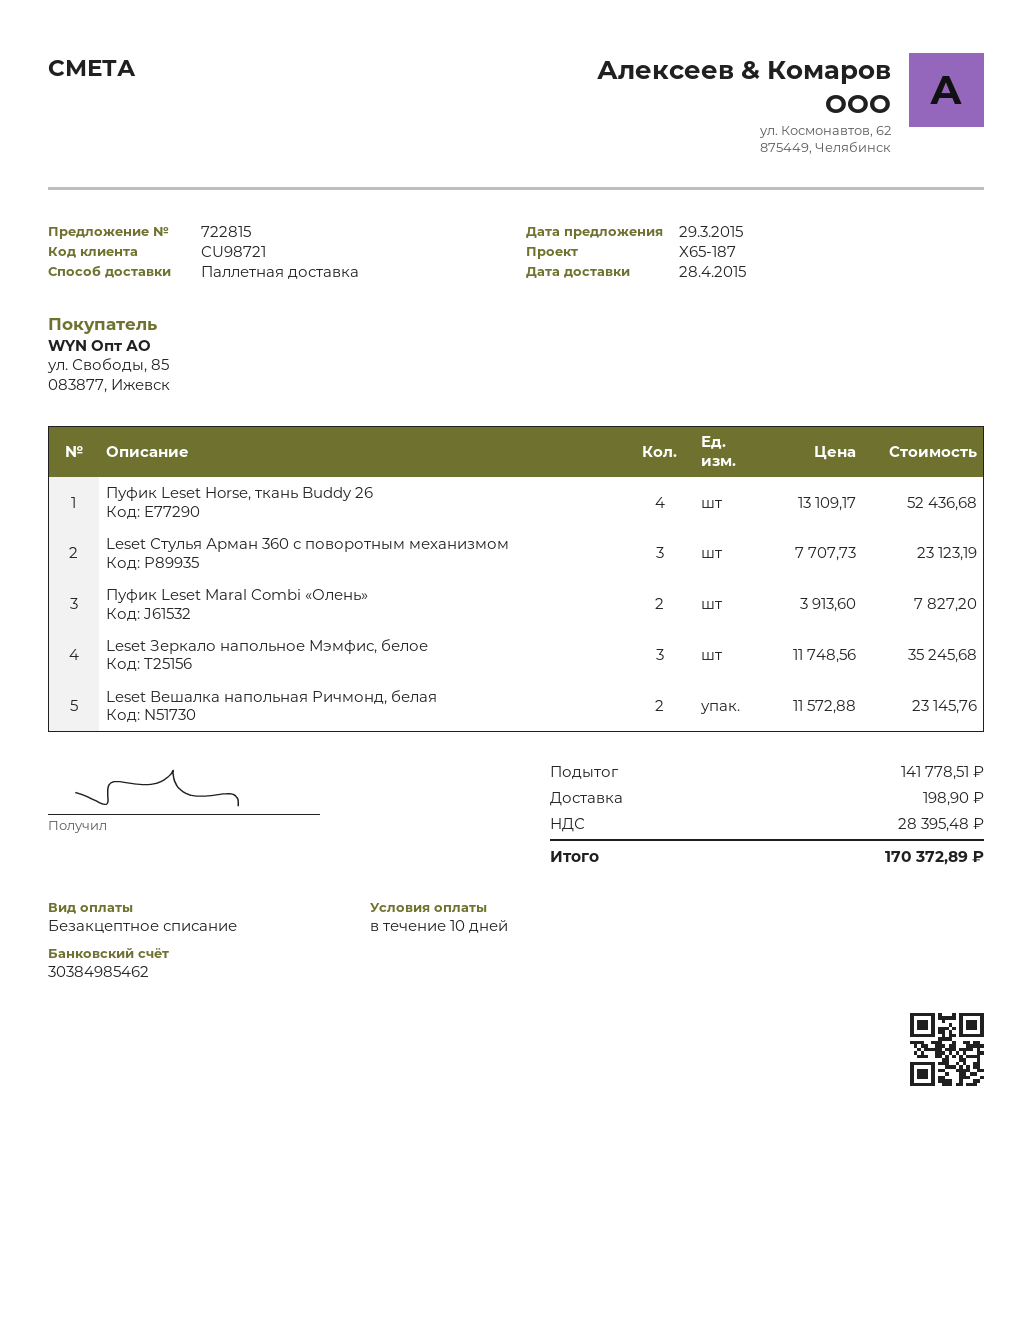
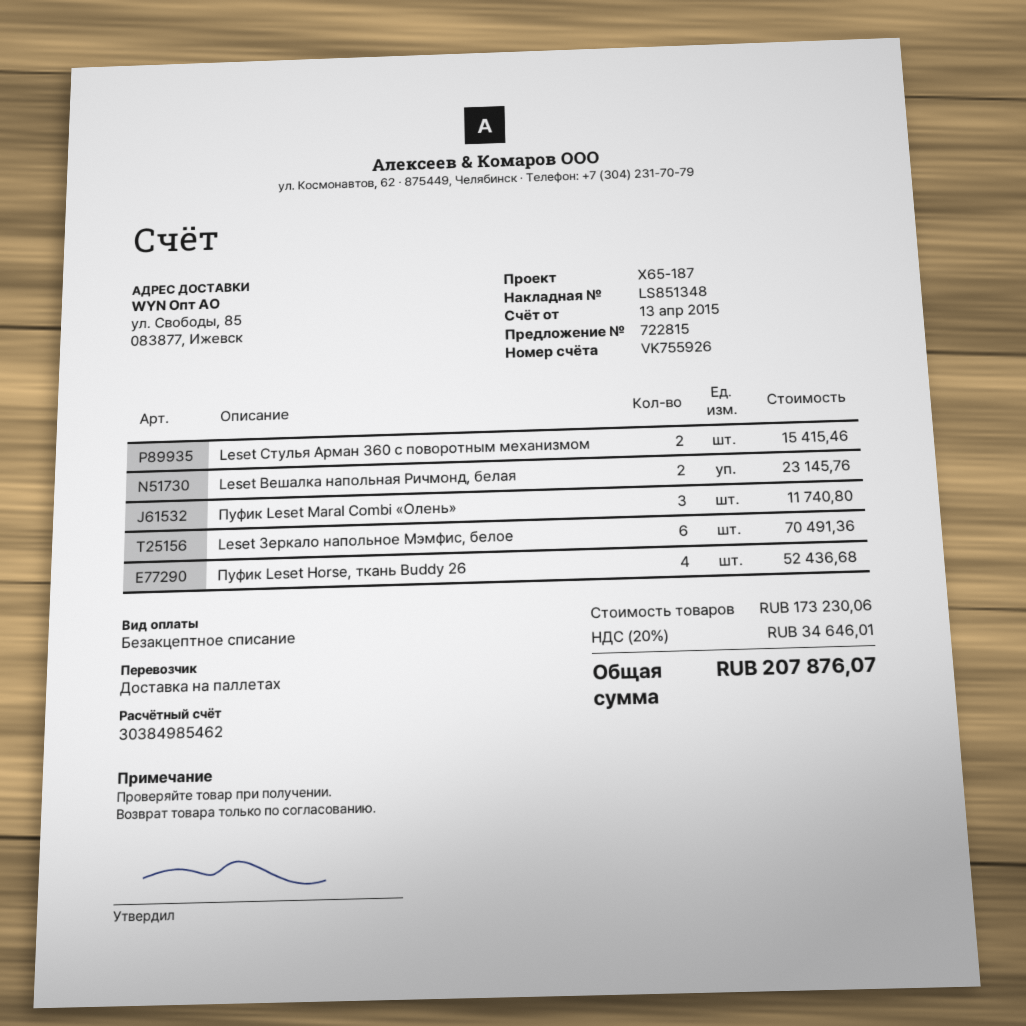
Leset Стулья Арман 360 с поворотным механизмом: 3 for 23123.19 -> 2 for 15415.46
Пуфик Leset Maral Combi «Олень»: 2 for 7827.20 -> 3 for 11740.80
Leset Зеркало напольное Мэмфис, белое: 3 for 35245.68 -> 6 for 70491.36
subtotal: 141778.51 -> 173230.06
shipping: 198.90 -> none
tax: 28395.48 -> 34646.01
total: 170372.89 -> 207876.07

